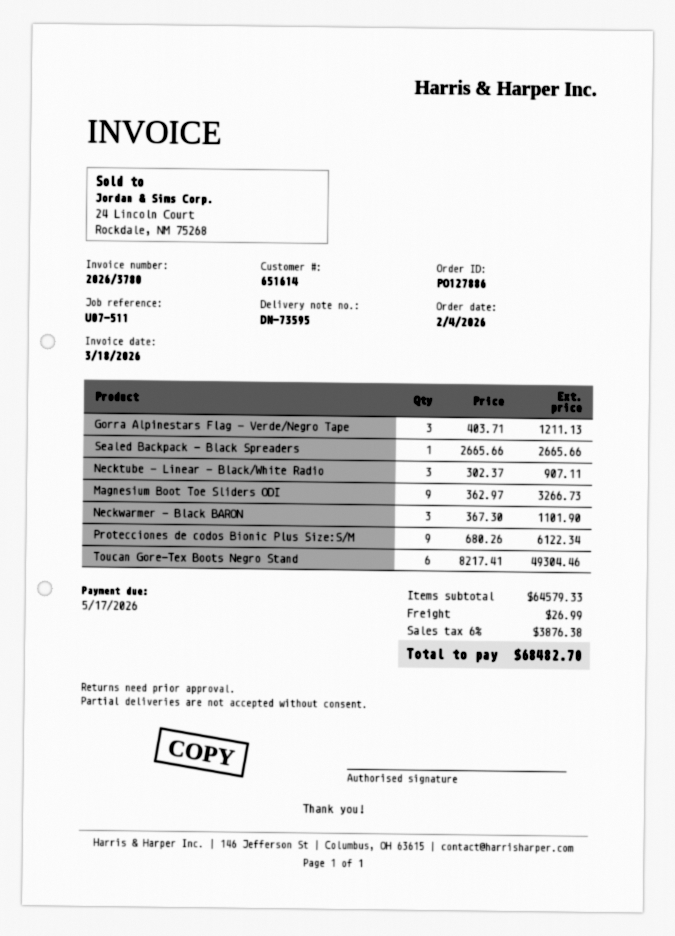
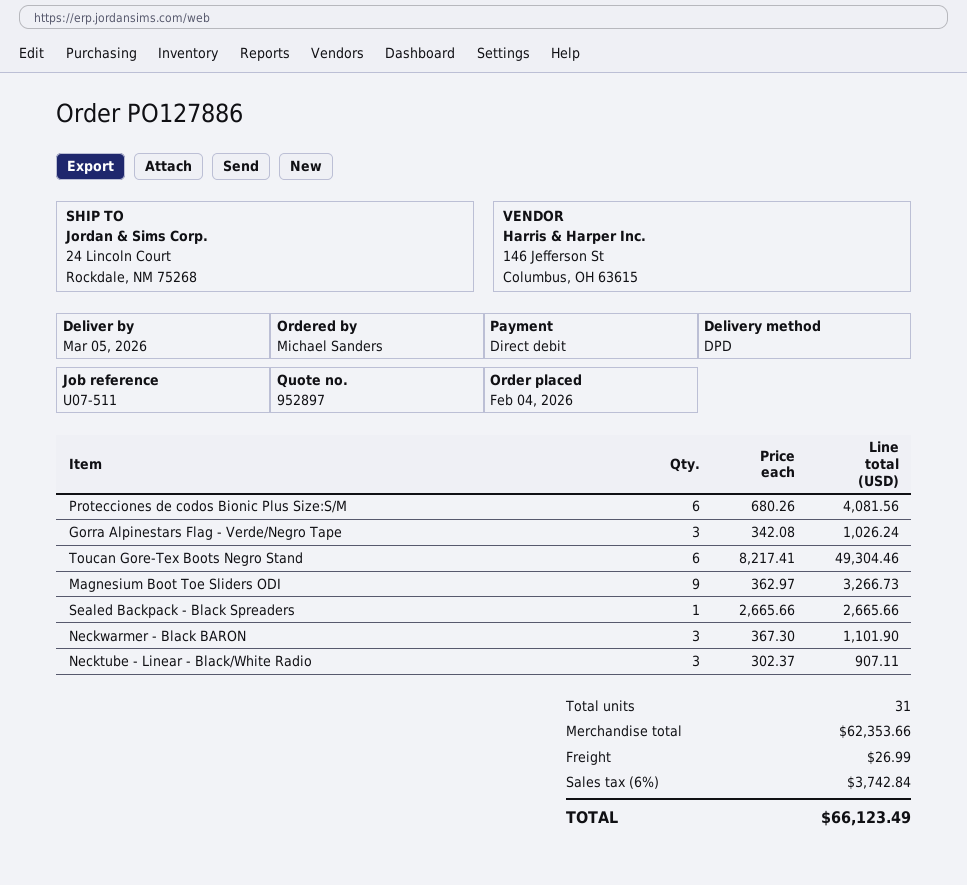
Gorra Alpinestars Flag - Verde/Negro Tape: 3 x 403.71 = 1211.13 -> 3 x 342.08 = 1026.24
Protecciones de codos Bionic Plus Size:S/M: 9 x 680.26 = 6122.34 -> 6 x 680.26 = 4081.56
subtotal: 64579.33 -> 62353.66
tax: 6% = 3876.38 -> 6% = 3742.84
total: 68482.70 -> 66123.49

